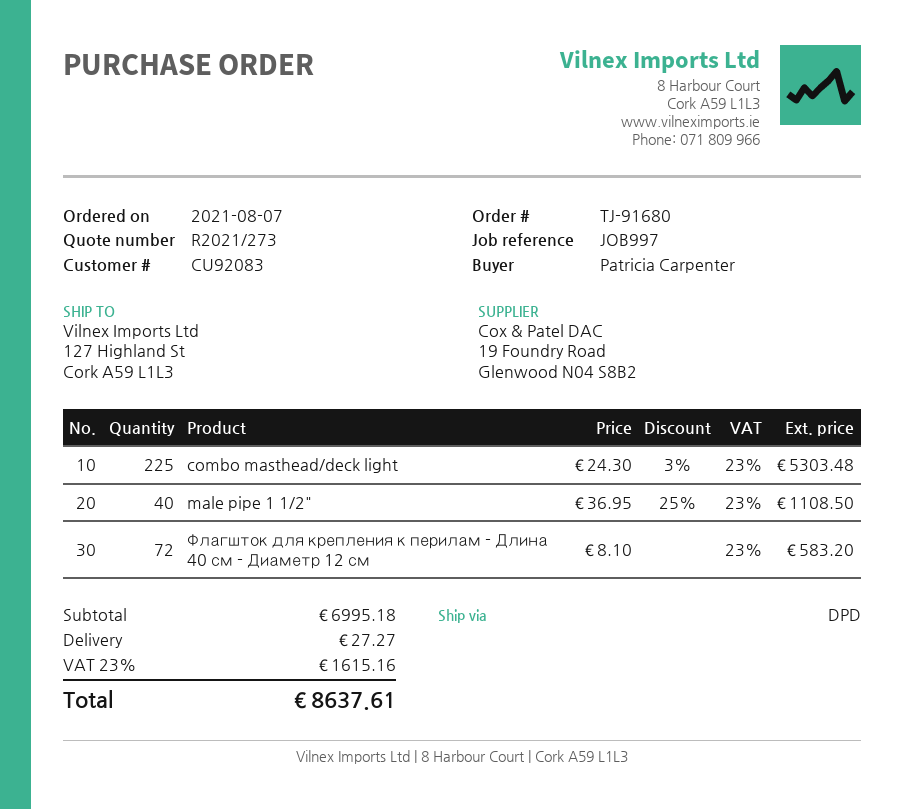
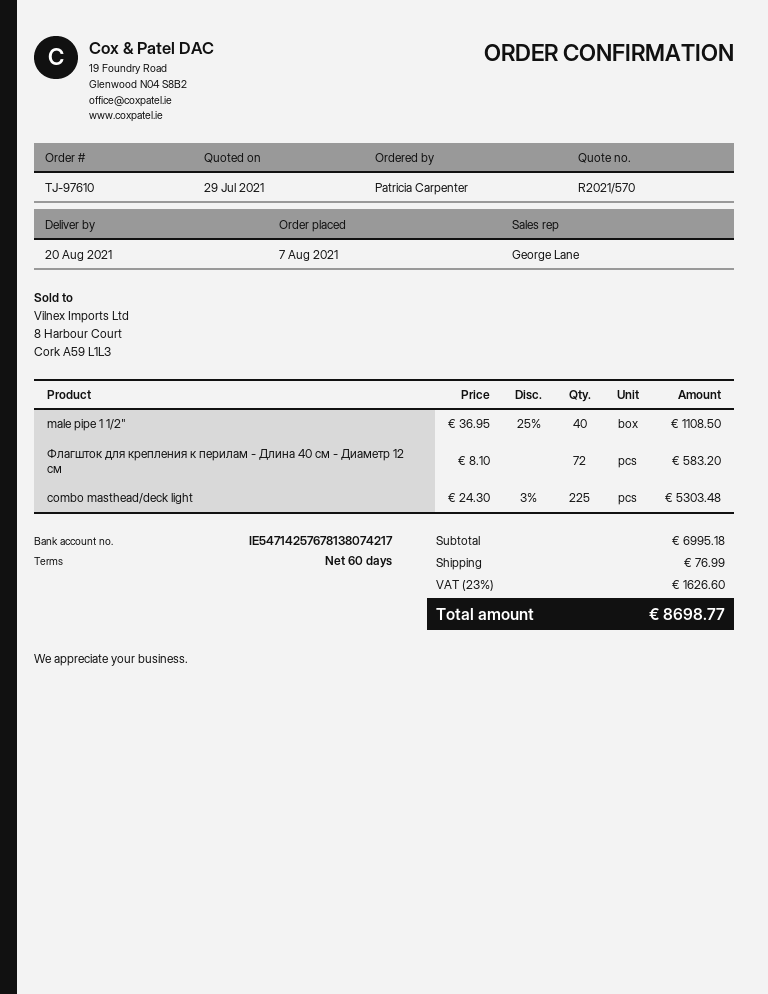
quote number: R2021/273 -> R2021/570
order number: TJ-91680 -> TJ-97610
shipping: 27.27 -> 76.99
tax: 23% = 1615.16 -> 23% = 1626.60
total: 8637.61 -> 8698.77

